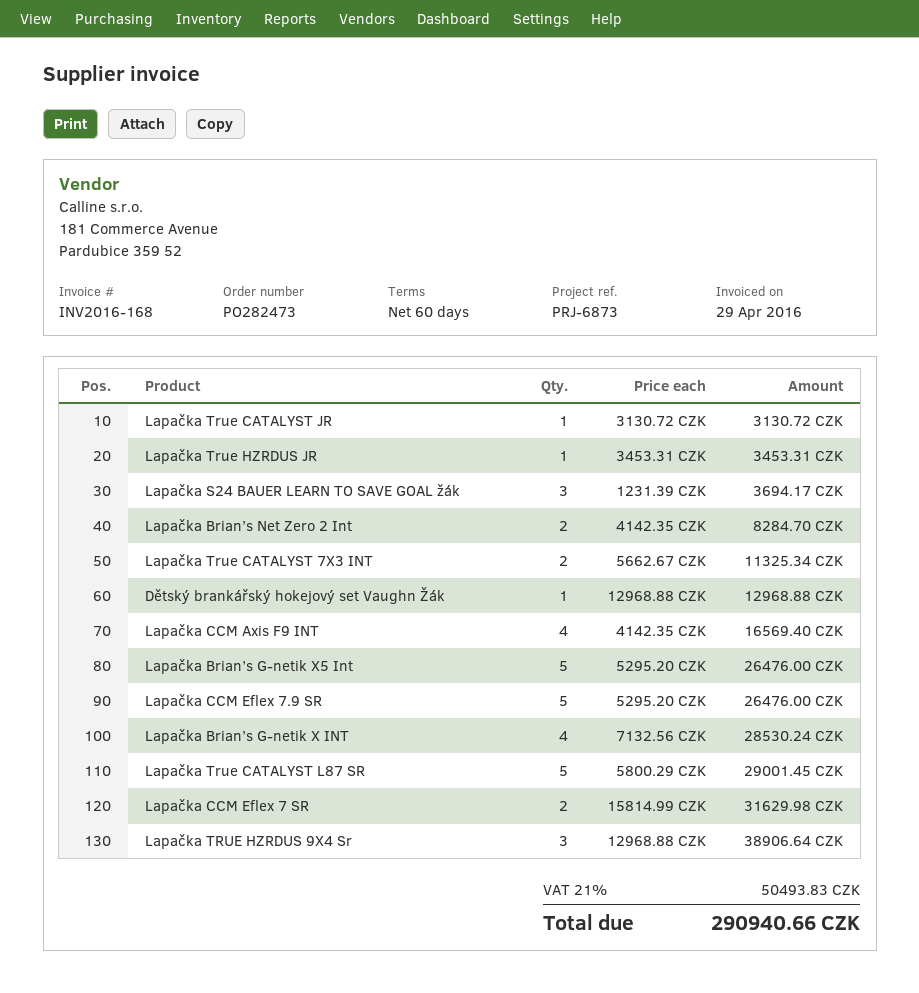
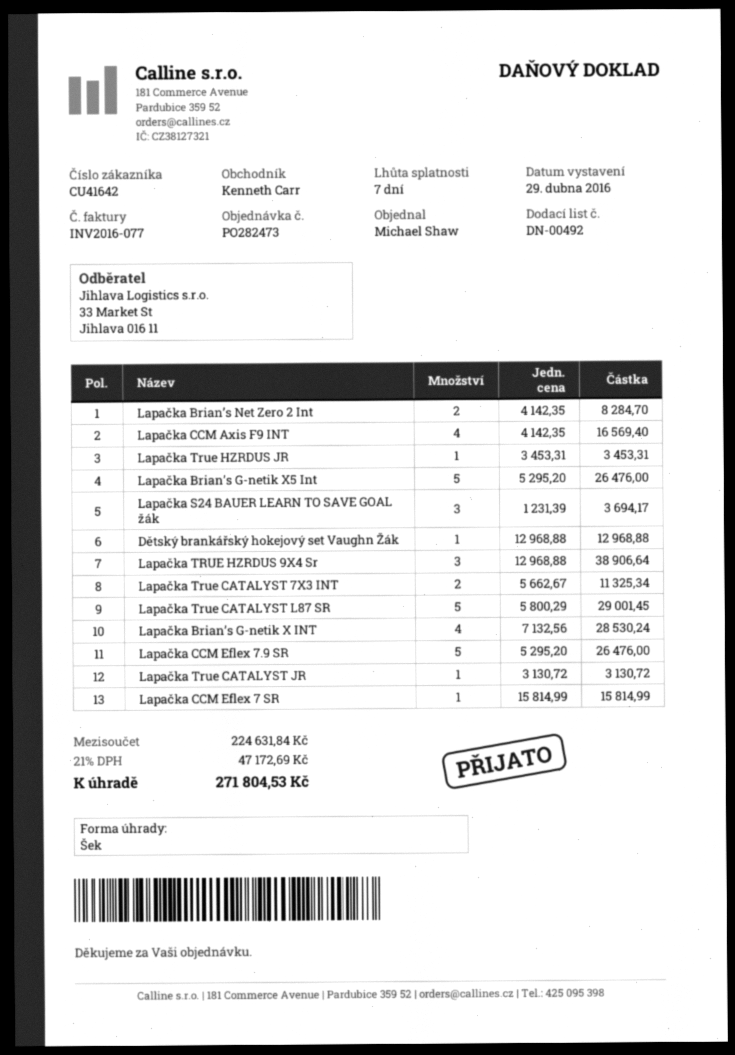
invoice number: INV2016-168 -> INV2016-077
payment terms: 60 days -> 7 days
Lapačka CCM Eflex 7 SR: 2 x 15814.99 = 31629.98 -> 1 x 15814.99 = 15814.99
tax: 21% = 50493.83 -> 21% = 47172.69
total: 290940.66 -> 271804.53

